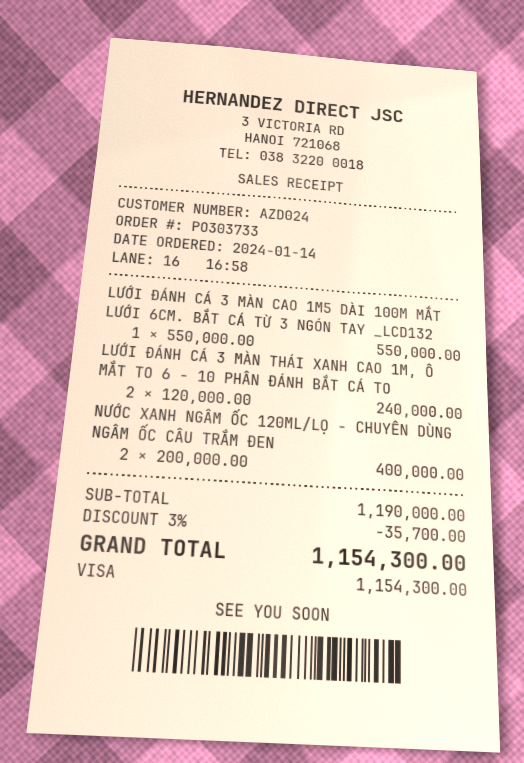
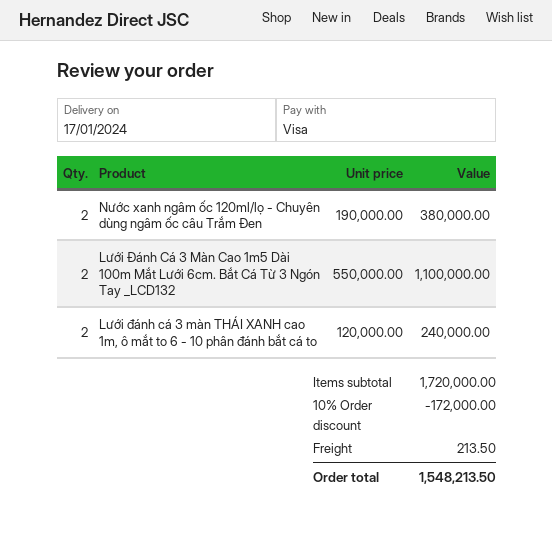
LƯỚI ĐÁNH CÁ 3 MÀN CAO 1M5 DÀI 100M MẮT LƯỚI 6CM. BẮT CÁ TỪ 3 NGÓN TAY _LCD132: 1 x 550000.00 = 550000.00 -> 2 x 550000.00 = 1100000.00
NƯỚC XANH NGÂM ỐC 120ML/LỌ - CHUYÊN DÙNG NGÂM ỐC CÂU TRẮM ĐEN: 2 x 200000.00 = 400000.00 -> 2 x 190000.00 = 380000.00
subtotal: 1190000.00 -> 1720000.00
discount: 3% = 35700.00 -> 10% = 172000.00
shipping: none -> 213.50
total: 1154300.00 -> 1548213.50

